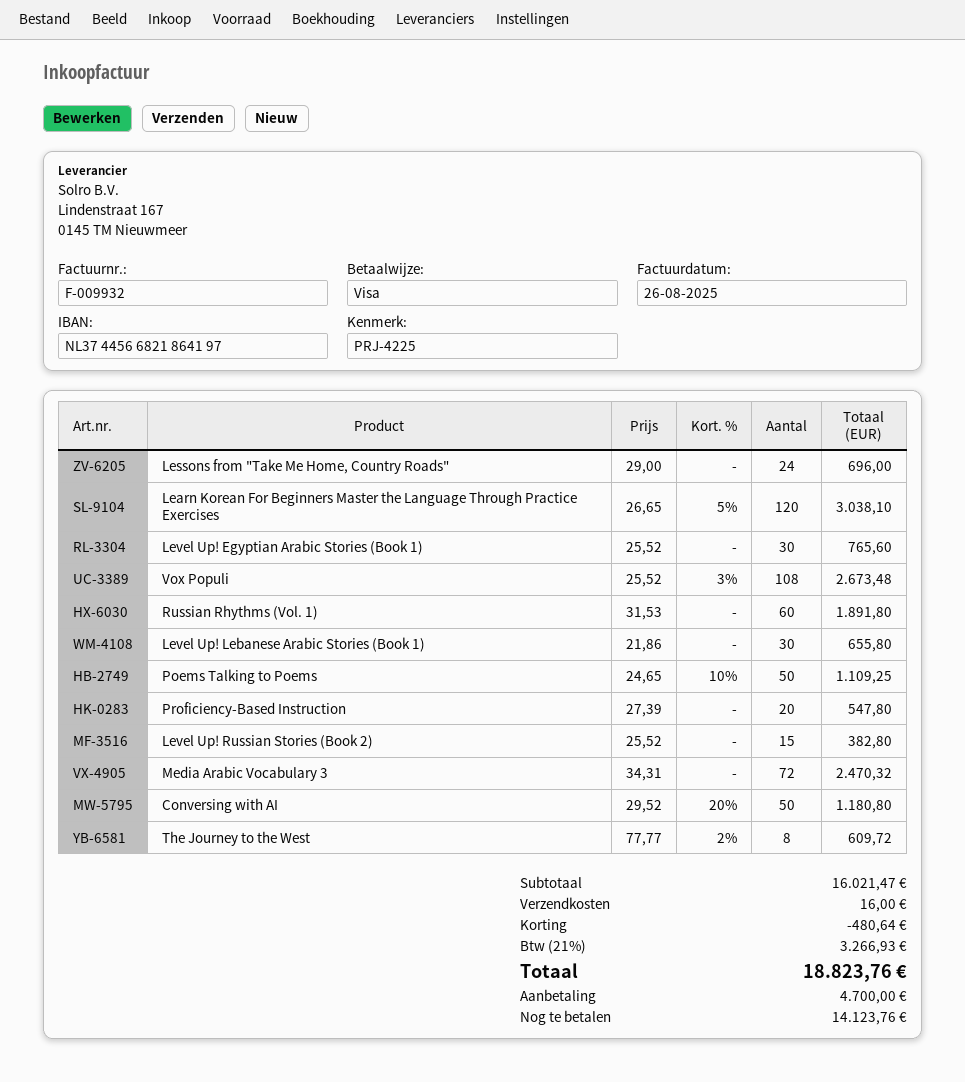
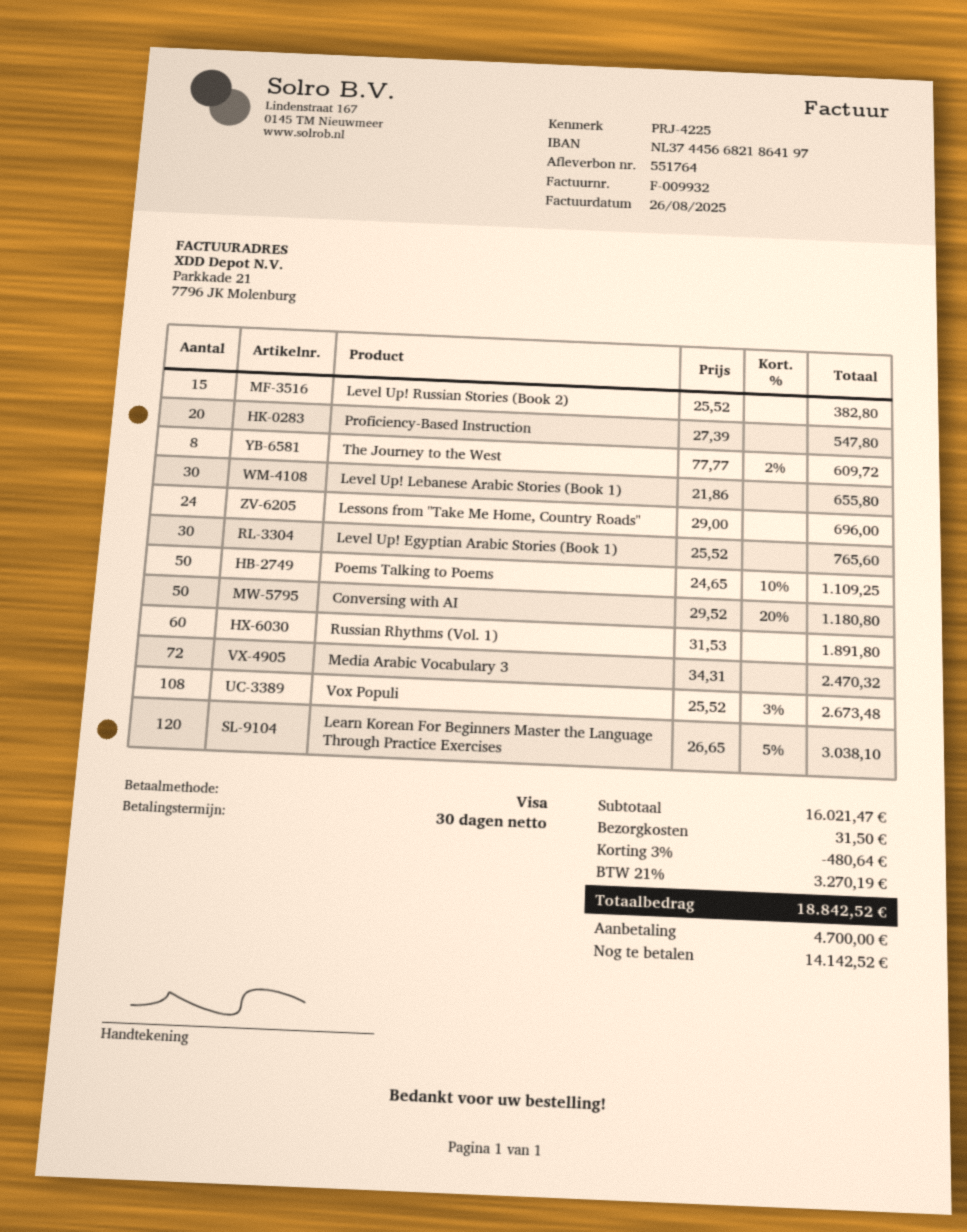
shipping: 16.00 -> 31.50
tax: 21% = 3266.93 -> 21% = 3270.19
total: 18823.76 -> 18842.52
balance: 14123.76 -> 14142.52

